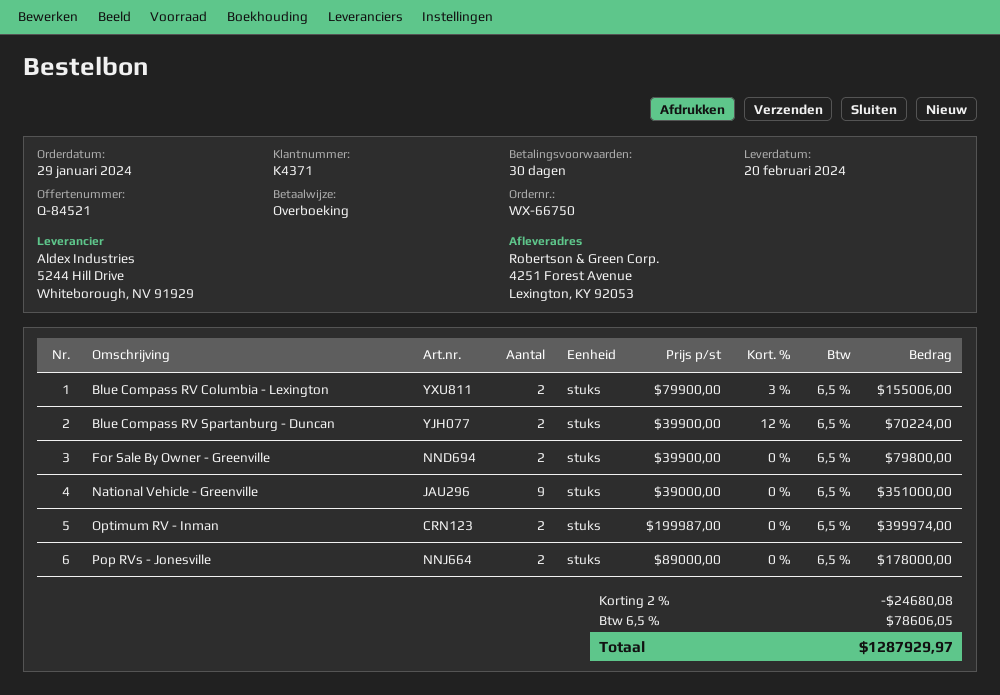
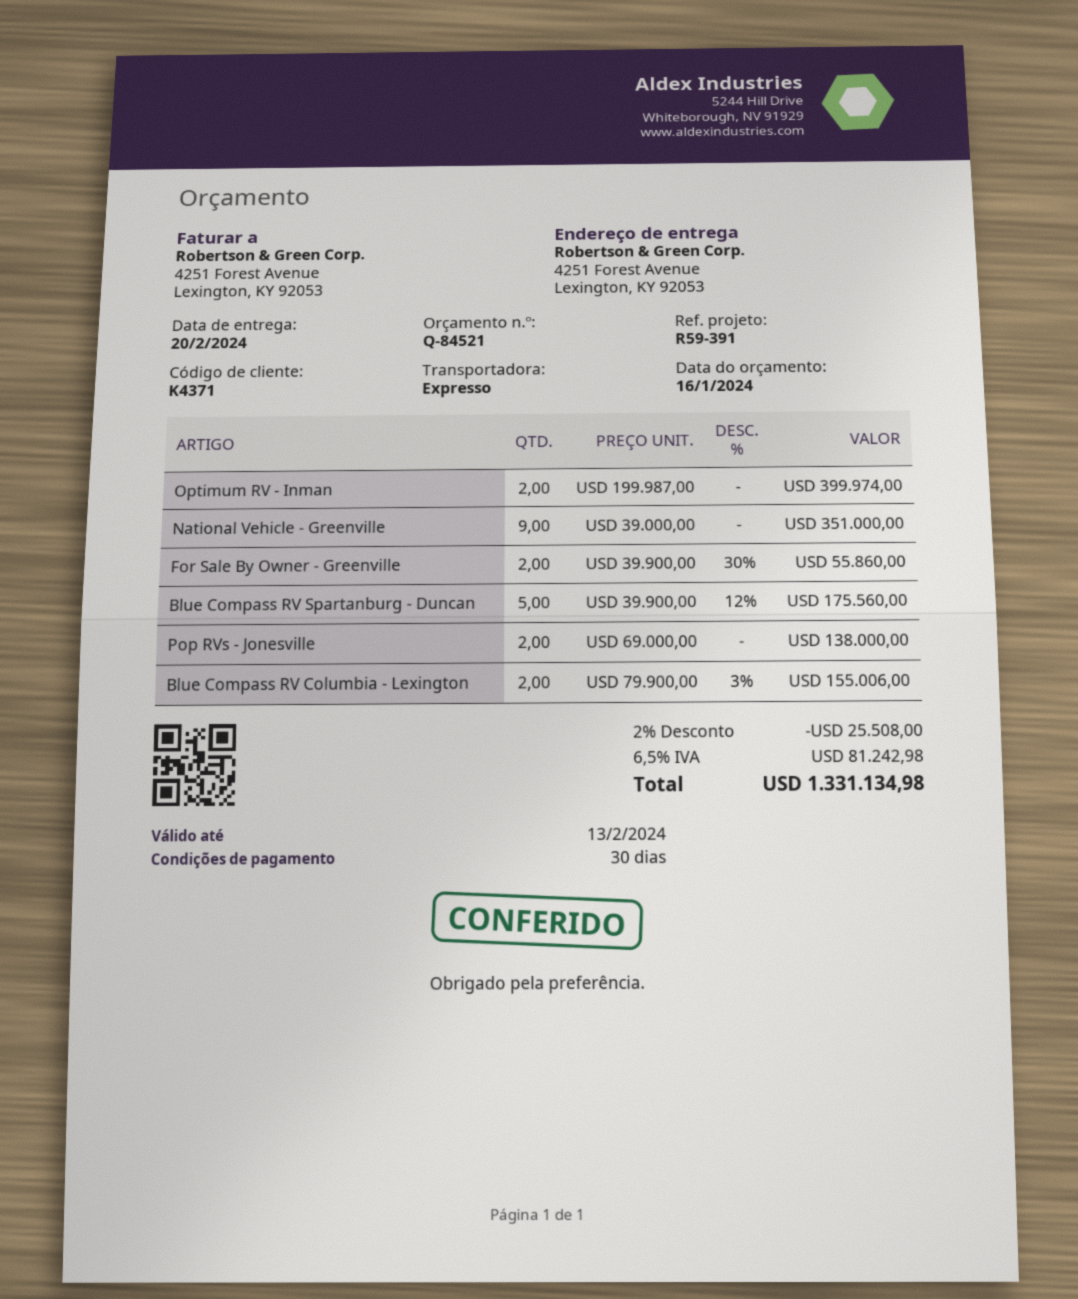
Blue Compass RV Spartanburg - Duncan: 2 x 39900.00 - 12% = 70224.00 -> 5 x 39900.00 - 12% = 175560.00
For Sale By Owner - Greenville: 2 x 39900.00 = 79800.00 -> 2 x 39900.00 - 30% = 55860.00
Pop RVs - Jonesville: 2 x 89000.00 = 178000.00 -> 2 x 69000.00 = 138000.00
discount: 2% = 24680.08 -> 2% = 25508.00
tax: 6.5% = 78606.05 -> 6.5% = 81242.98
total: 1287929.97 -> 1331134.98

